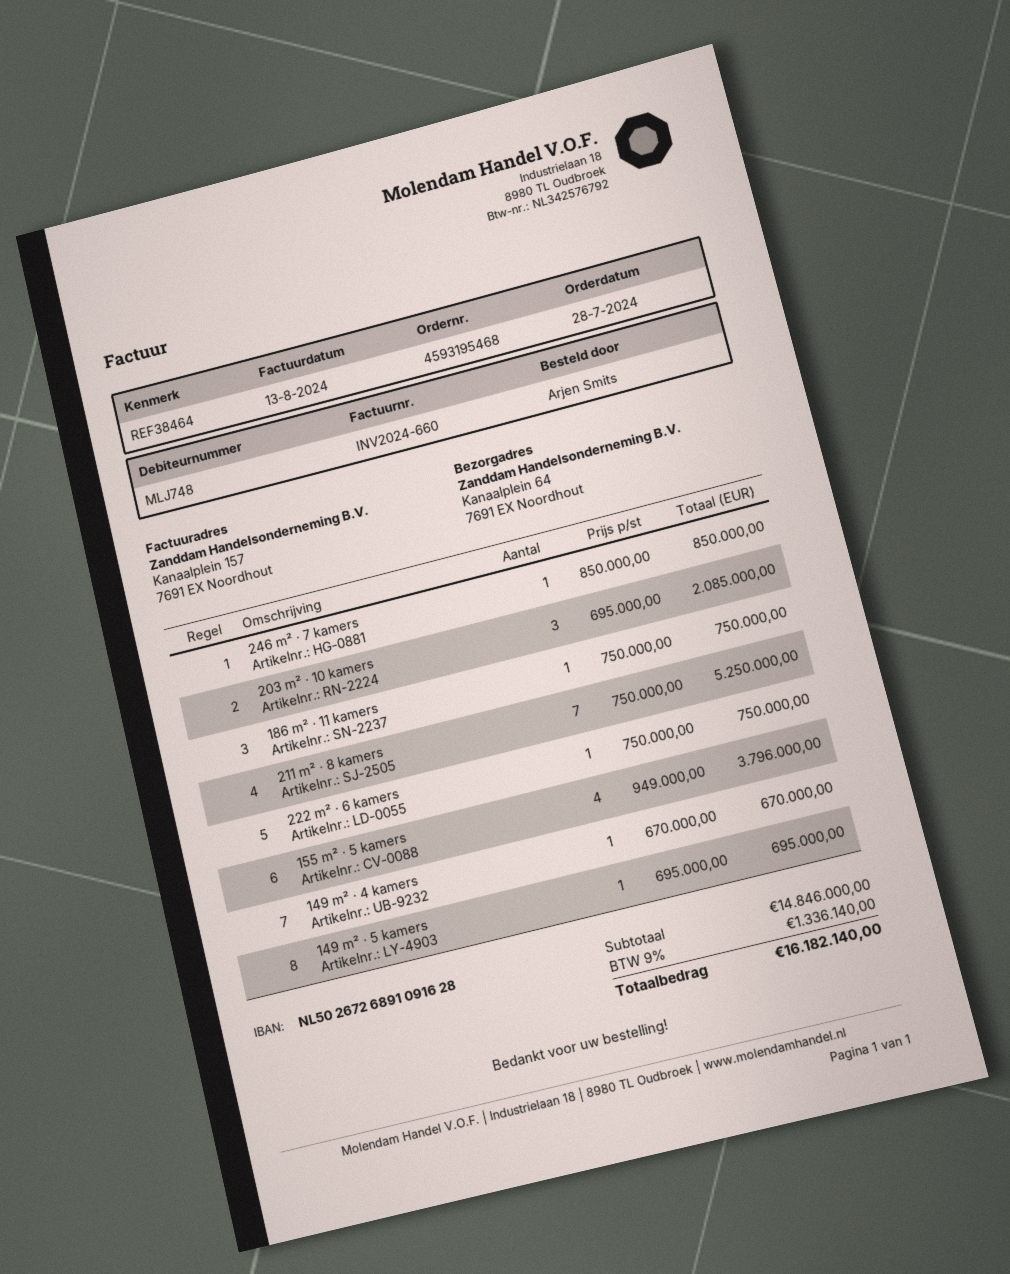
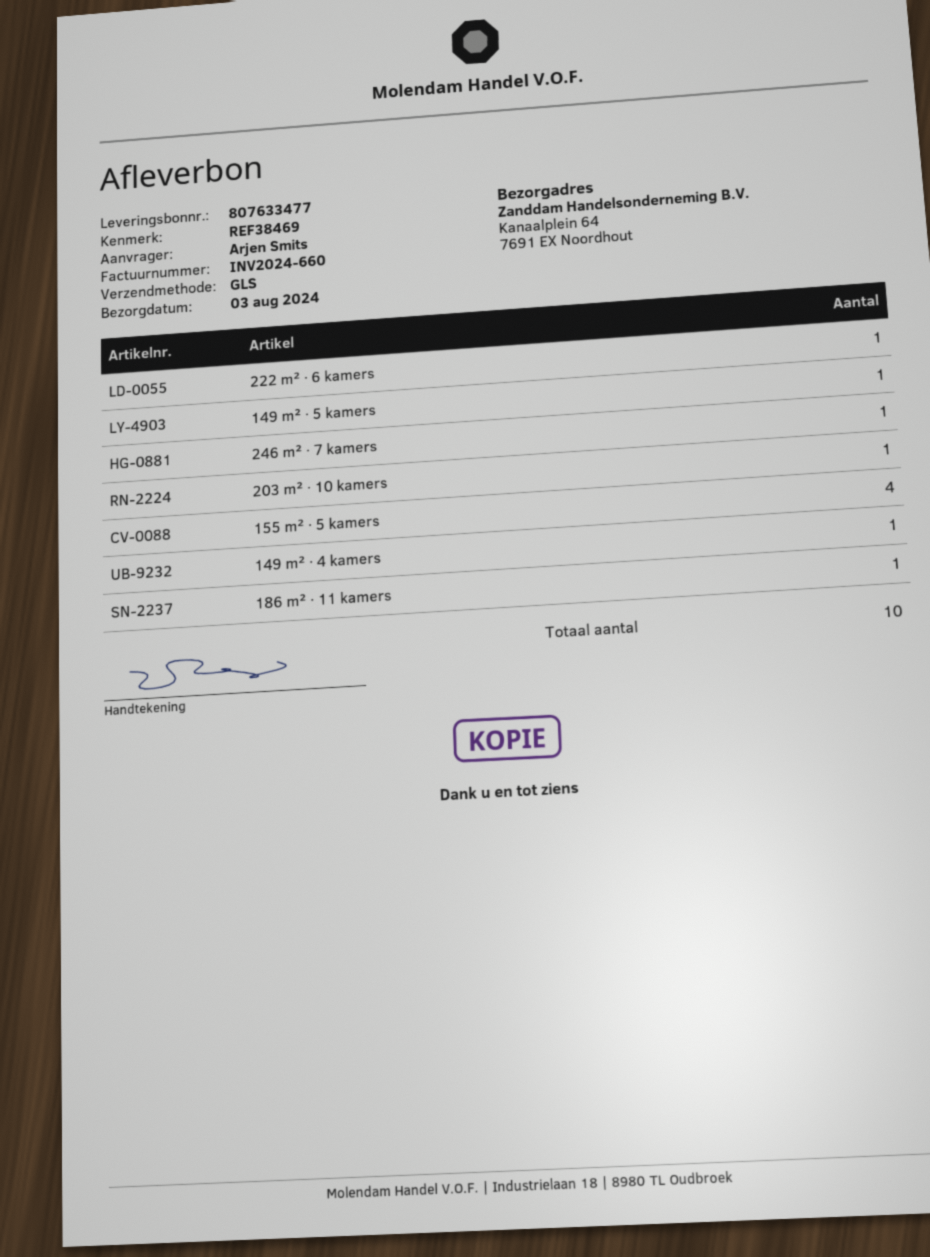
reference: REF38464 -> REF38469
203 m² · 10 kamers: 3 -> 1
211 m² · 8 kamers: 7 -> none

